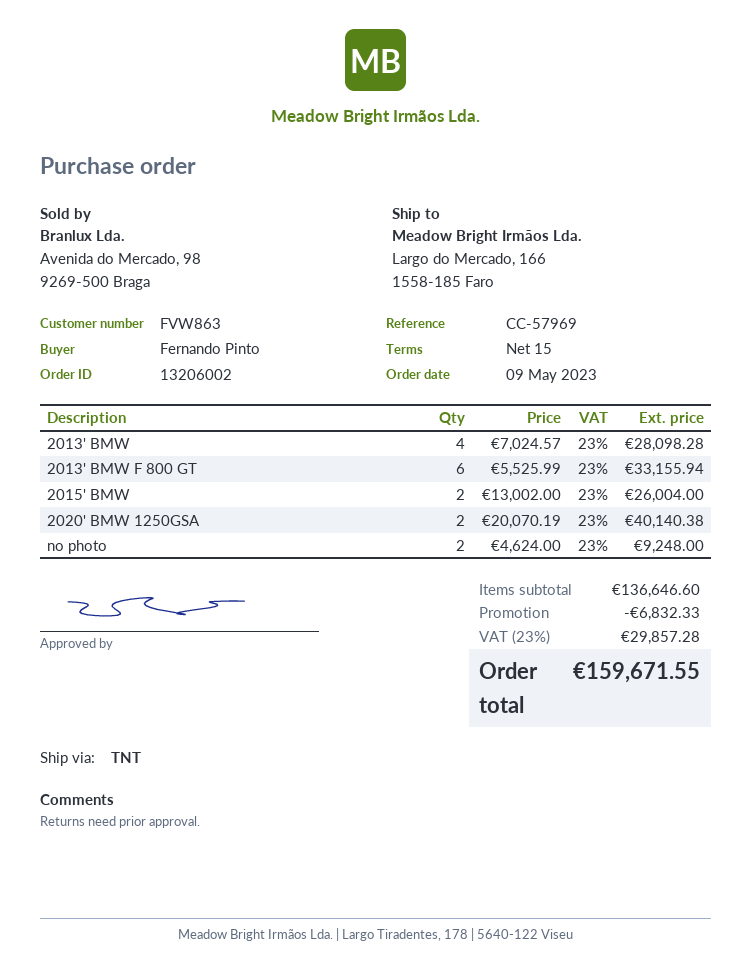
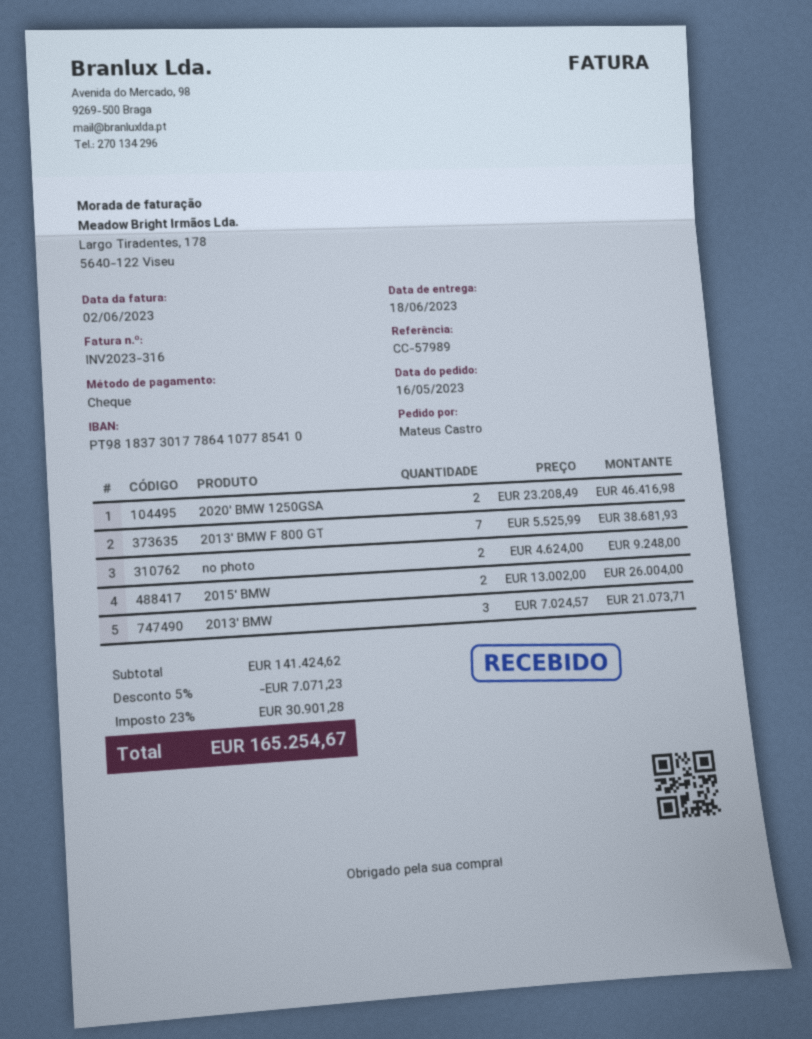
order date: 2023-05-09 -> 2023-05-16
reference: CC-57969 -> CC-57989
ordered by: Fernando Pinto -> Mateus Castro
2013' BMW: 4 x 7024.57 = 28098.28 -> 3 x 7024.57 = 21073.71
2013' BMW F 800 GT: 6 x 5525.99 = 33155.94 -> 7 x 5525.99 = 38681.93
2020' BMW 1250GSA: 2 x 20070.19 = 40140.38 -> 2 x 23208.49 = 46416.98
subtotal: 136646.60 -> 141424.62
discount: 6832.33 -> 7071.23
tax: 23% = 29857.28 -> 23% = 30901.28
total: 159671.55 -> 165254.67

